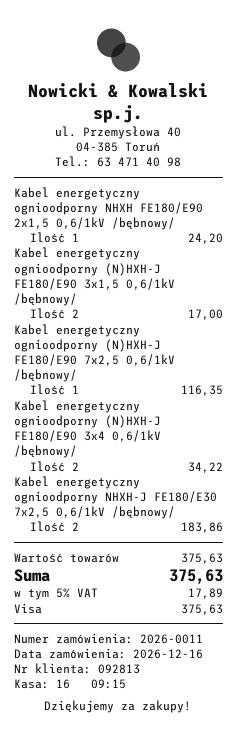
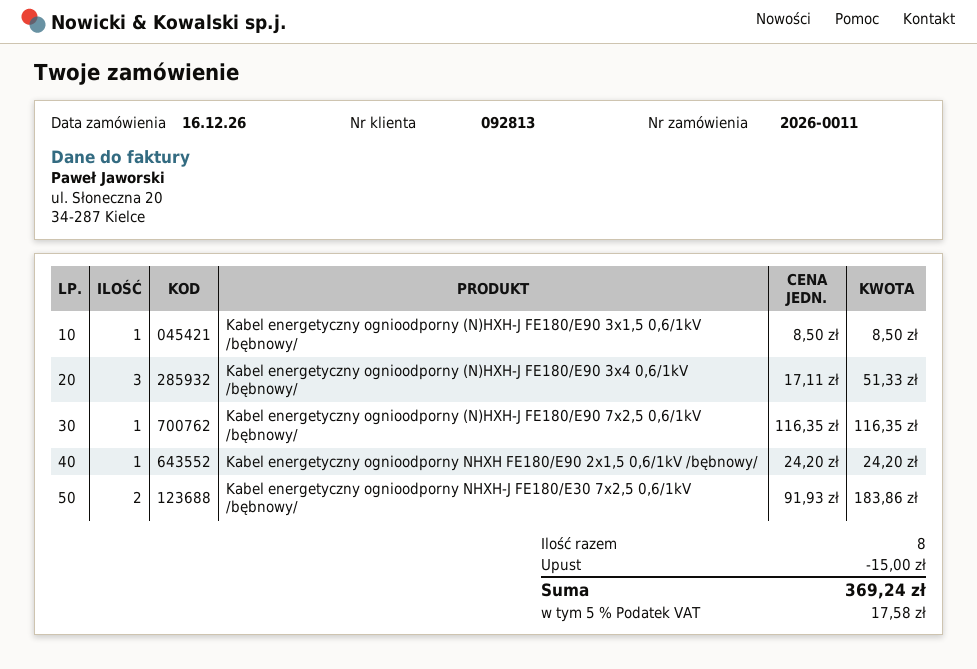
Kabel energetyczny ognioodporny (N)HXH-J FE180/E90 3x1,5 0,6/1kV /bębnowy/: 2 for 17.00 -> 1 for 8.50
Kabel energetyczny ognioodporny (N)HXH-J FE180/E90 3x4 0,6/1kV /bębnowy/: 2 for 34.22 -> 3 for 51.33
discount: none -> 15.00
tax: 5% = 17.89 -> 5% = 17.58
total: 375.63 -> 369.24

